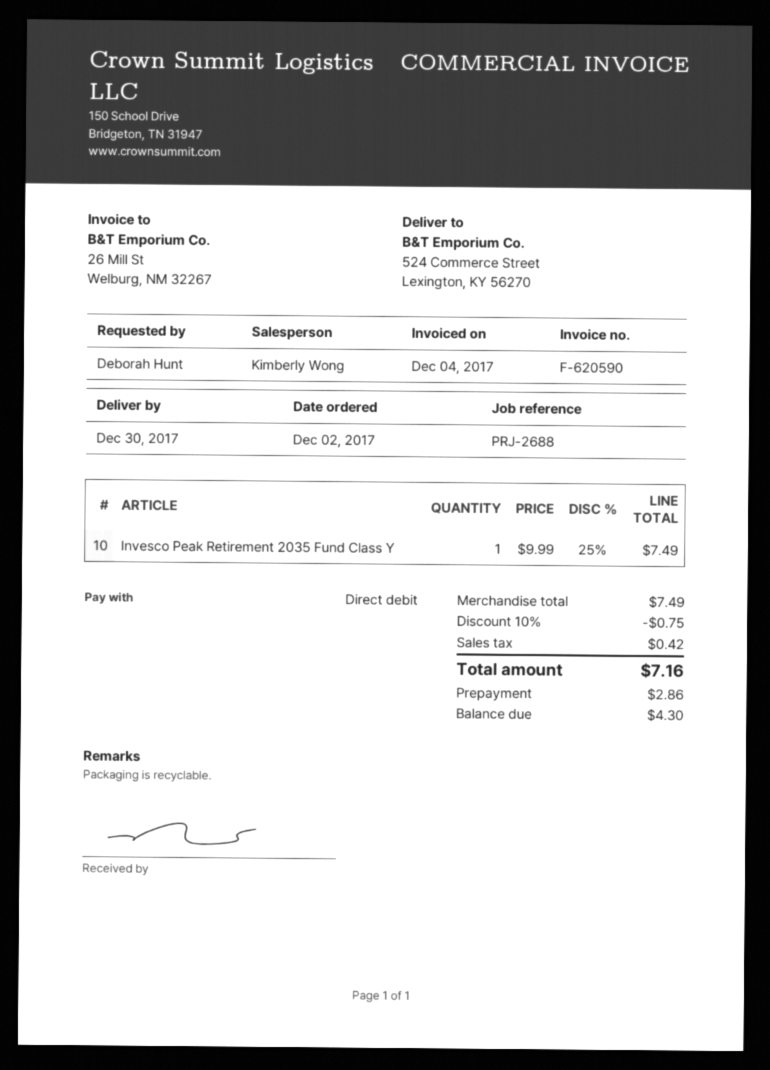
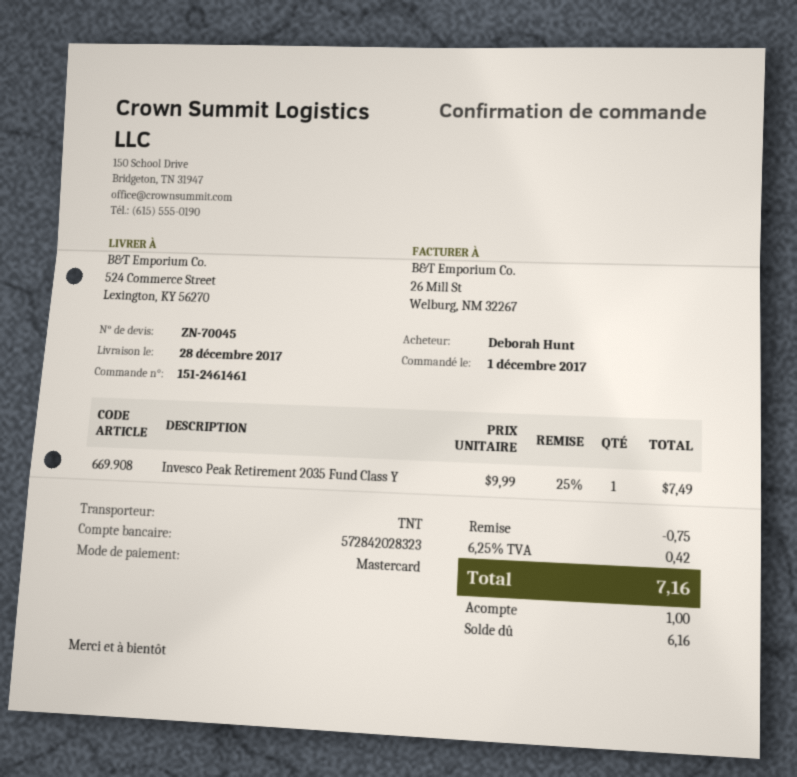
order date: 2017-12-02 -> 2017-12-01
delivery date: 2017-12-30 -> 2017-12-28
payment method: direct debit -> Mastercard
deposit: 2.86 -> 1.00
balance: 4.30 -> 6.16

